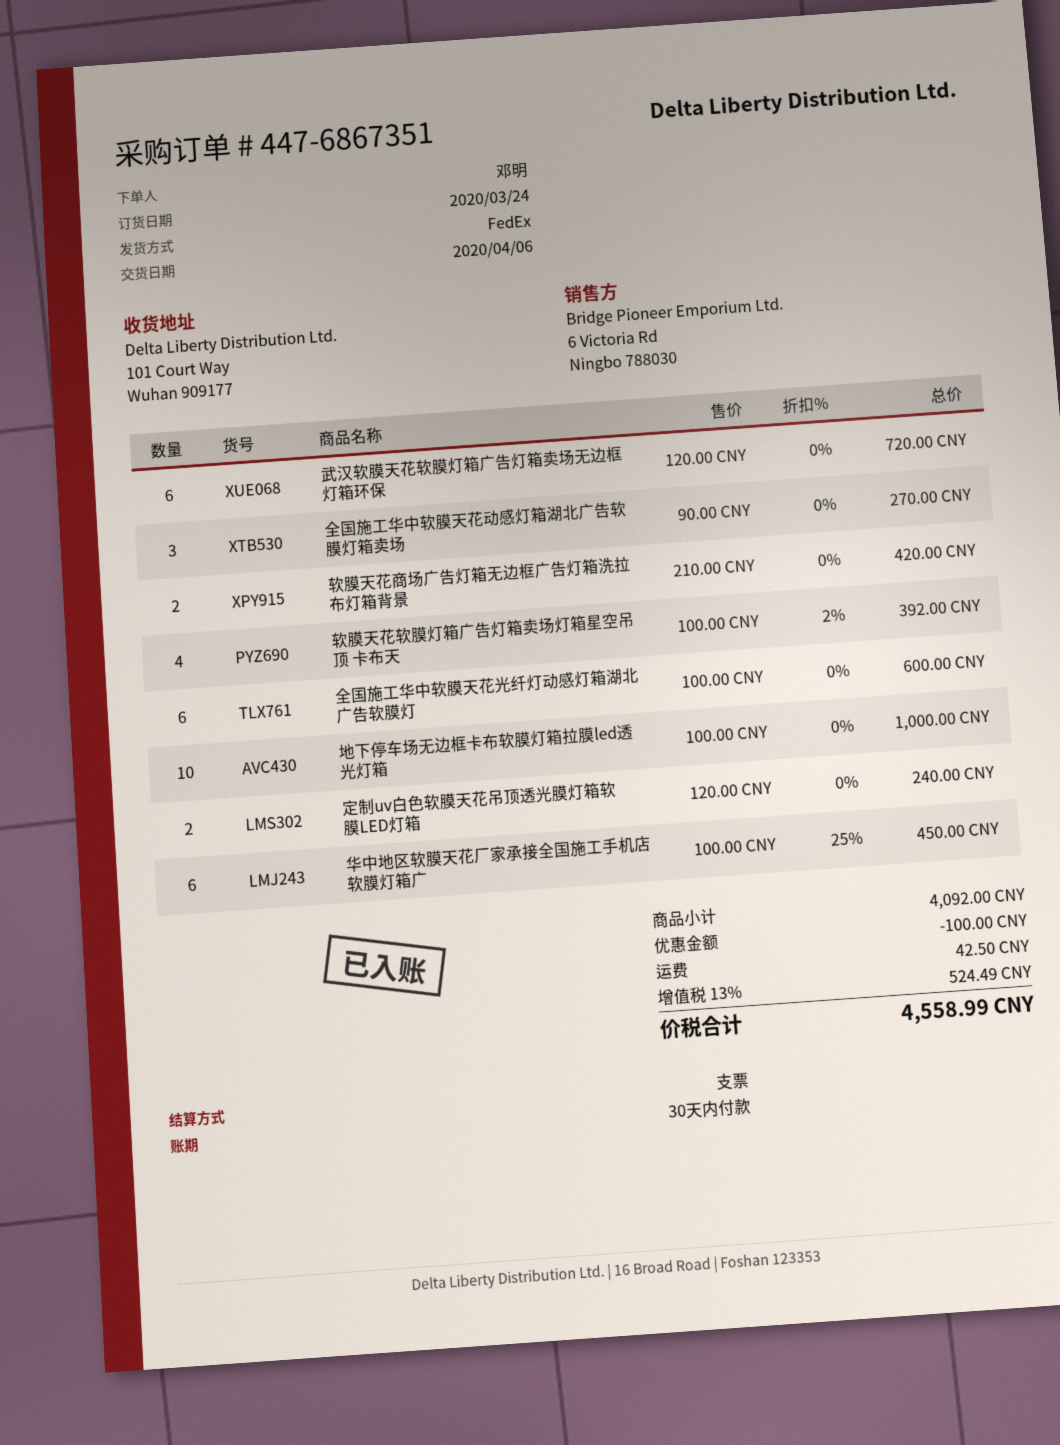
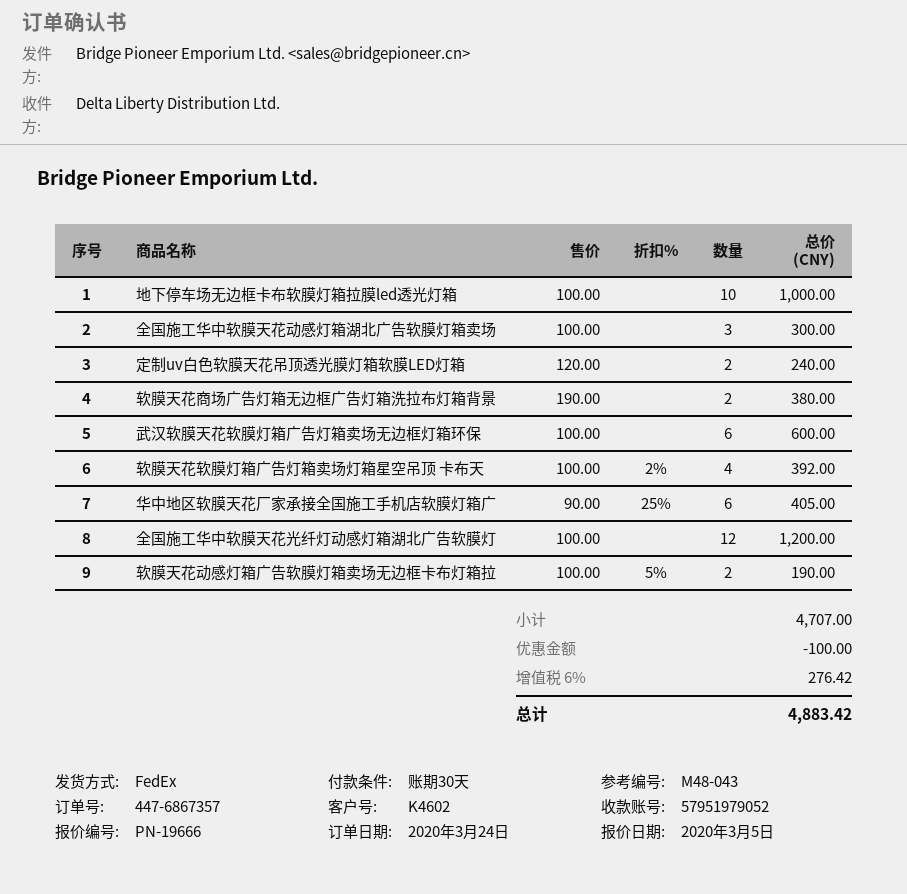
order number: 447-6867351 -> 447-6867357
武汉软膜天花软膜灯箱广告灯箱卖场无边框灯箱环保: 6 x 120.00 = 720.00 -> 6 x 100.00 = 600.00
全国施工华中软膜天花动感灯箱湖北广告软膜灯箱卖场: 3 x 90.00 = 270.00 -> 3 x 100.00 = 300.00
软膜天花商场广告灯箱无边框广告灯箱洗拉布灯箱背景: 2 x 210.00 = 420.00 -> 2 x 190.00 = 380.00
全国施工华中软膜天花光纤灯动感灯箱湖北广告软膜灯: 6 x 100.00 = 600.00 -> 12 x 100.00 = 1200.00
华中地区软膜天花厂家承接全国施工手机店软膜灯箱广: 6 x 100.00 - 25% = 450.00 -> 6 x 90.00 - 25% = 405.00
软膜天花动感灯箱广告软膜灯箱卖场无边框卡布灯箱拉: none -> 2 x 100.00 - 5% = 190.00
subtotal: 4092.00 -> 4707.00
shipping: 42.50 -> none
tax: 13% = 524.49 -> 6% = 276.42
total: 4558.99 -> 4883.42

